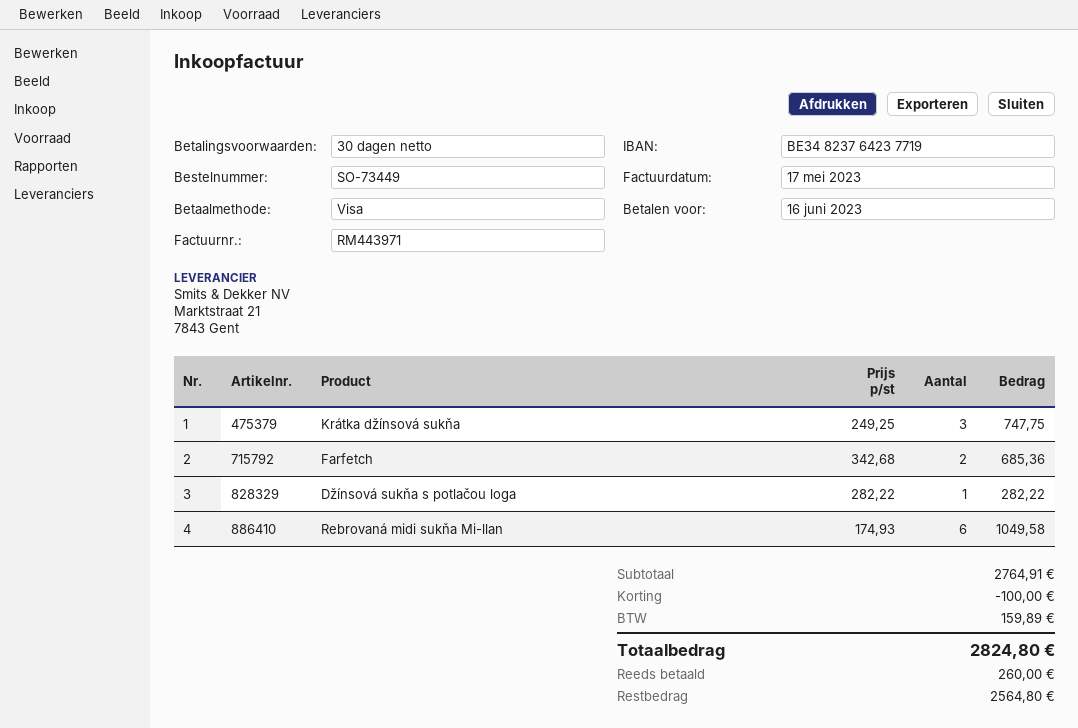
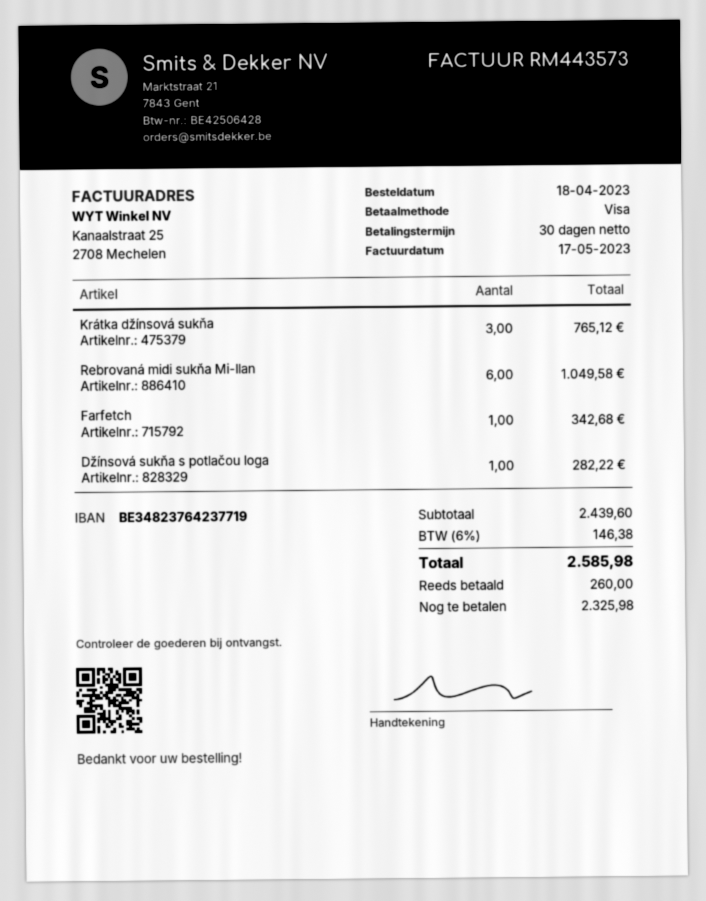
invoice number: RM443971 -> RM443573
Krátka džínsová sukňa: 3 for 747.75 -> 3 for 765.12
Farfetch: 2 for 685.36 -> 1 for 342.68
subtotal: 2764.91 -> 2439.60
discount: 100.00 -> none
tax: 159.89 -> 146.38
total: 2824.80 -> 2585.98
balance: 2564.80 -> 2325.98

